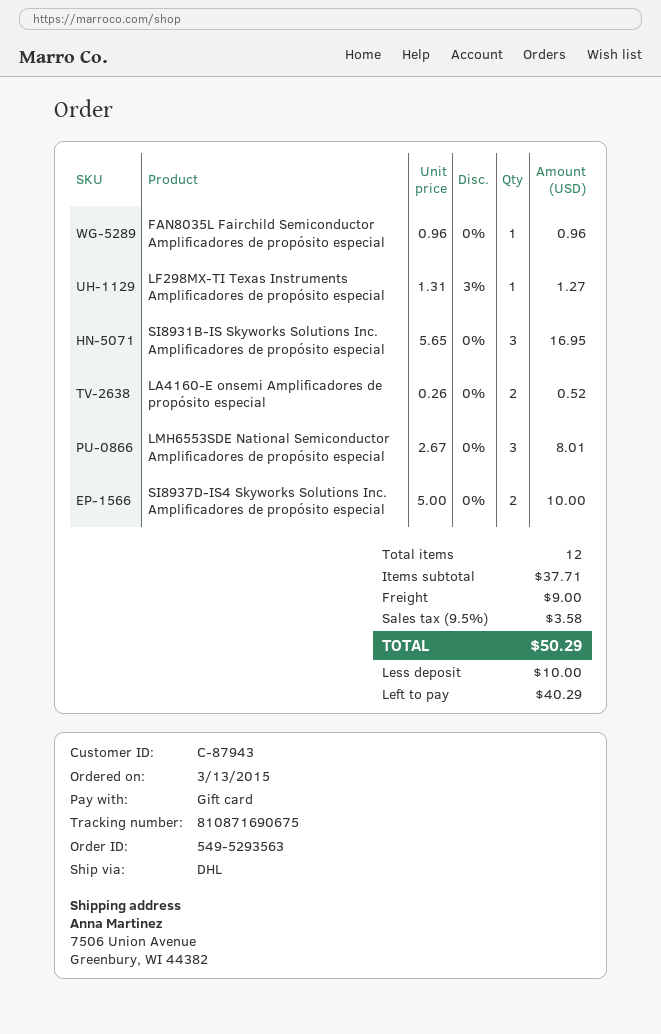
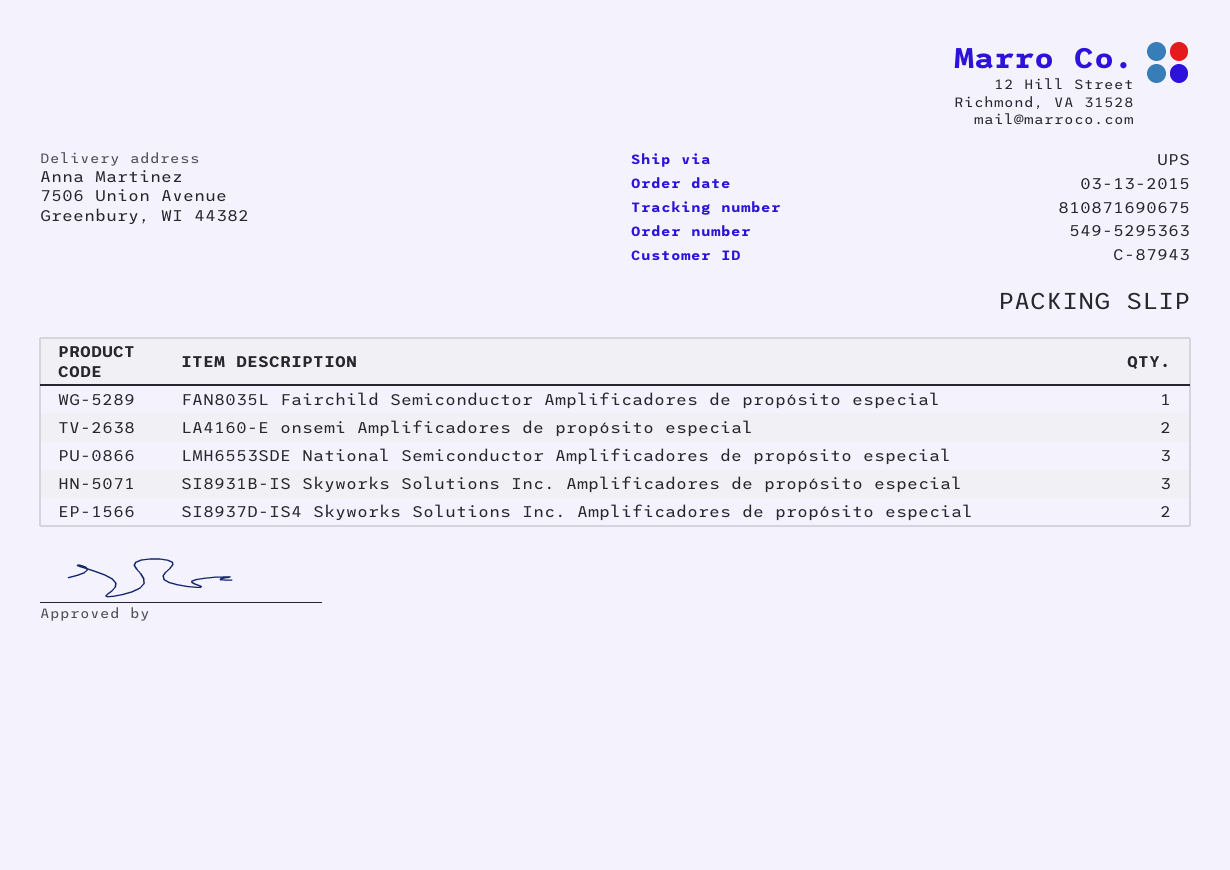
order number: 549-5293563 -> 549-5295363
shipping method: DHL -> UPS
LF298MX-TI Texas Instruments Amplificadores de propósito especial: 1 -> none

